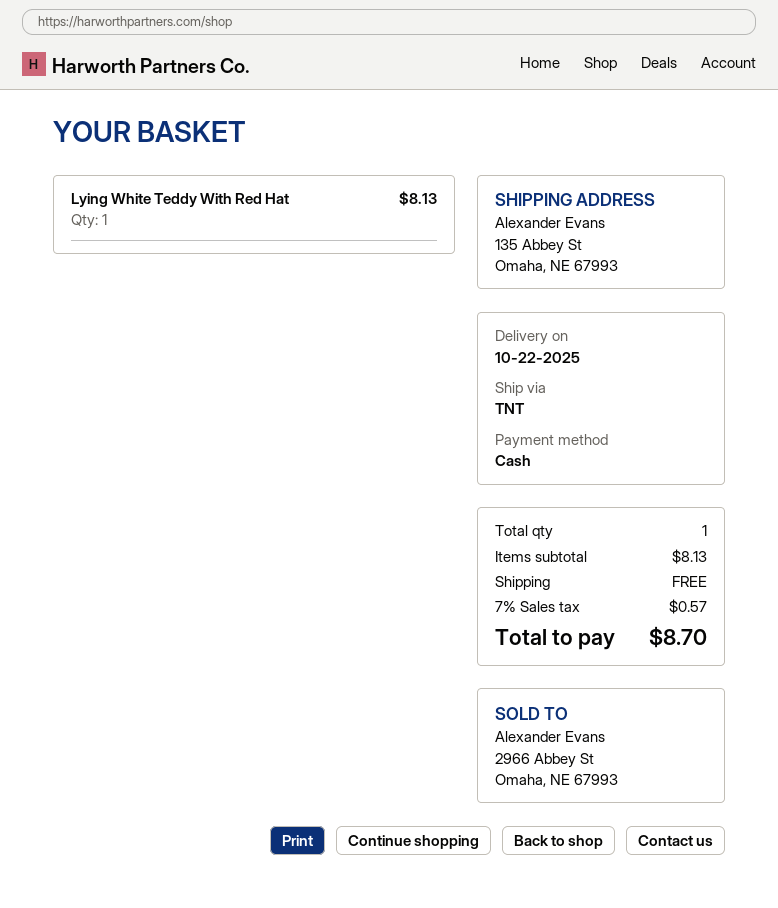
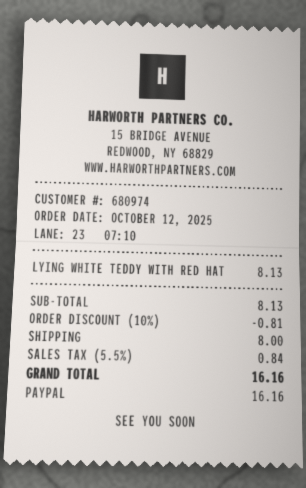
payment method: cash -> PayPal
discount: none -> 10% = 0.81
shipping: 0.00 -> 8.00
tax: 7% = 0.57 -> 5.5% = 0.84
total: 8.70 -> 16.16

